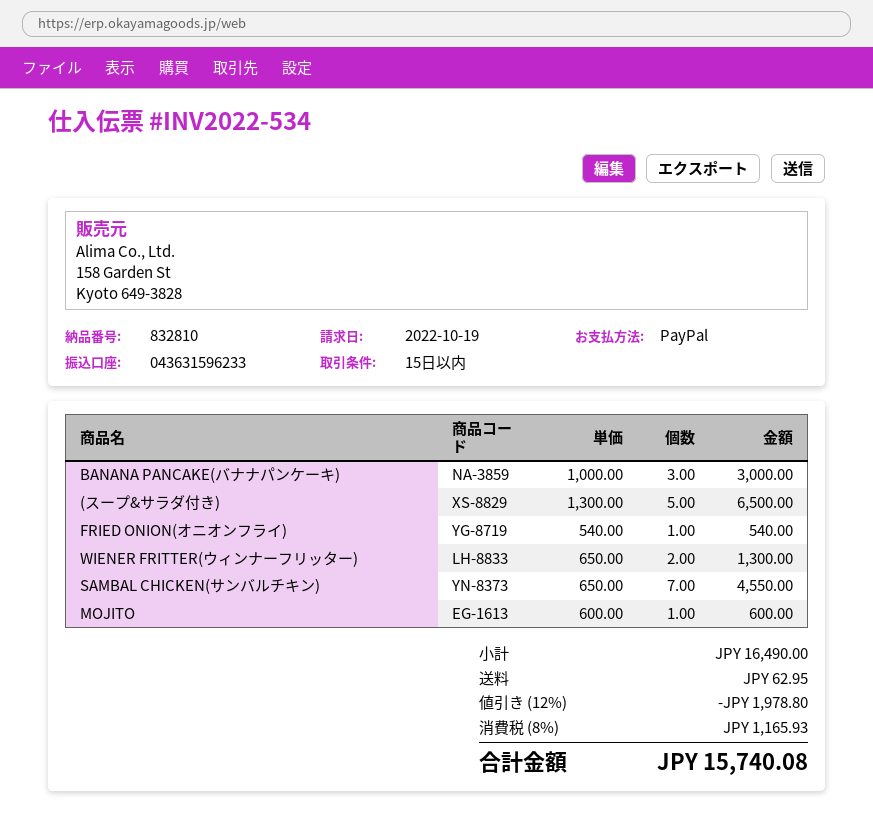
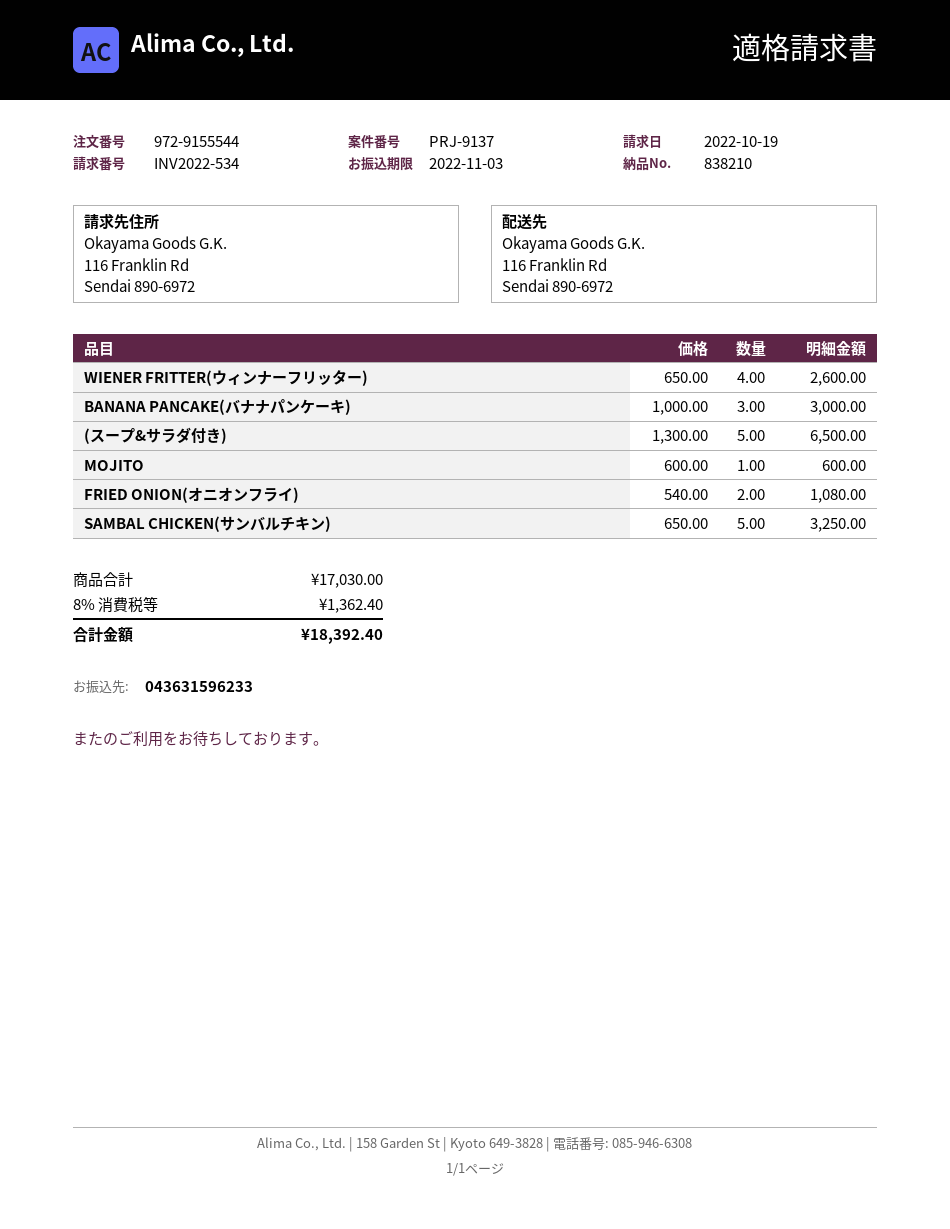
delivery note number: 832810 -> 838210
FRIED ONION(オニオンフライ): 1 x 540.00 = 540.00 -> 2 x 540.00 = 1080.00
WIENER FRITTER(ウィンナーフリッター): 2 x 650.00 = 1300.00 -> 4 x 650.00 = 2600.00
SAMBAL CHICKEN(サンバルチキン): 7 x 650.00 = 4550.00 -> 5 x 650.00 = 3250.00
subtotal: 16490.00 -> 17030.00
discount: 12% = 1978.80 -> none
shipping: 62.95 -> none
tax: 8% = 1165.93 -> 8% = 1362.40
total: 15740.08 -> 18392.40

